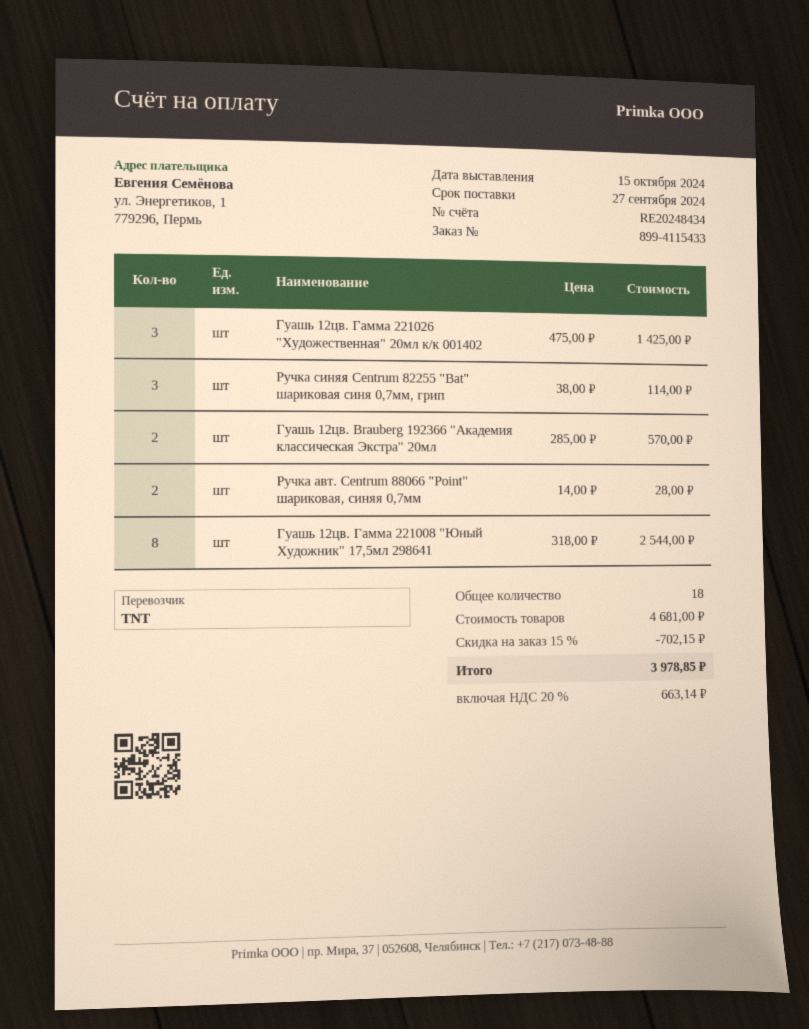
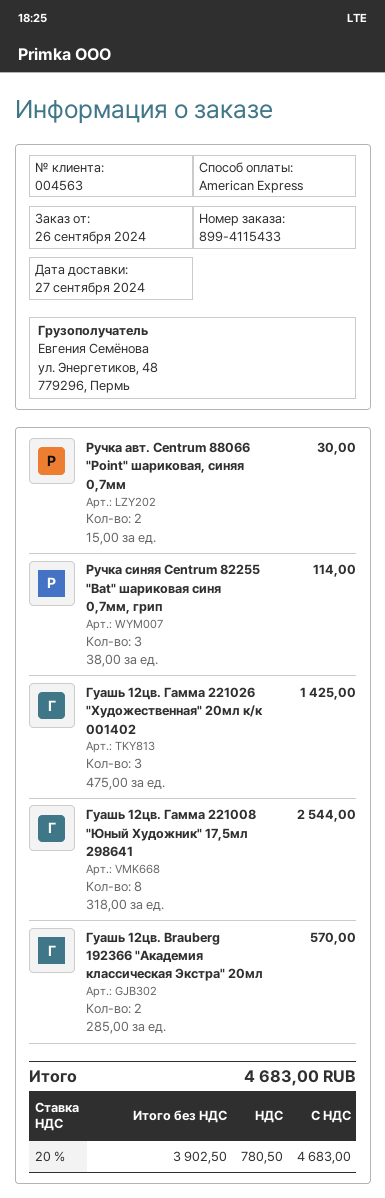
Ручка авт. Centrum 88066 "Point" шариковая, синяя 0,7мм: 2 x 14.00 = 28.00 -> 2 x 15.00 = 30.00
discount: 15% = 702.15 -> none
tax: 20% = 663.14 -> 20% = 780.50
total: 3978.85 -> 4683.00

